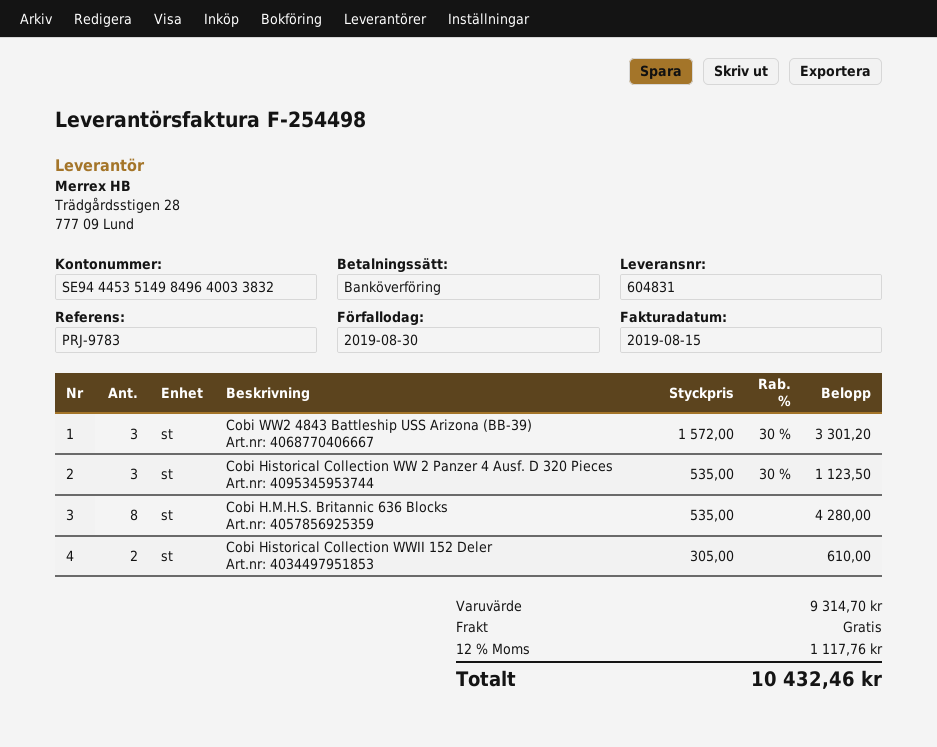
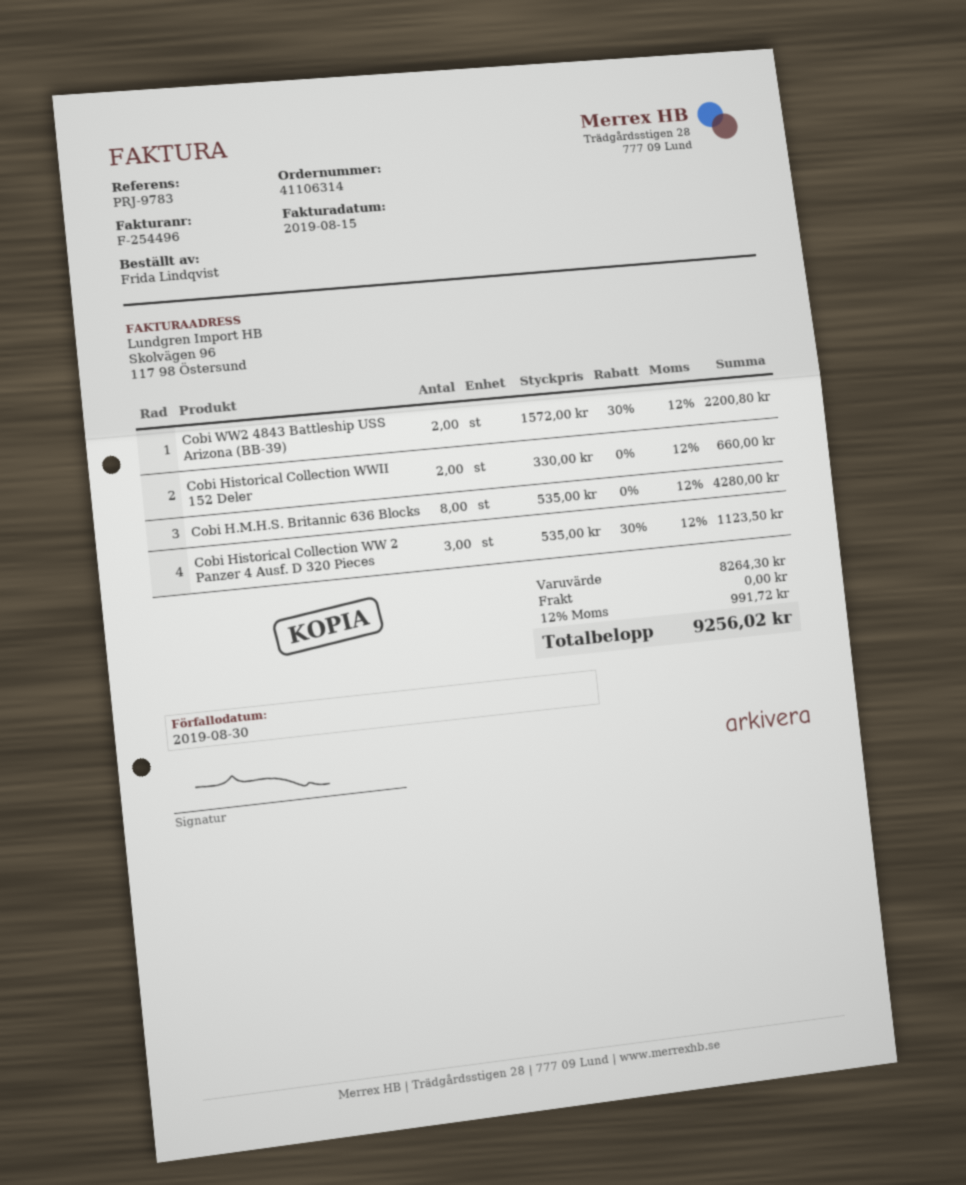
invoice number: F-254498 -> F-254496
Cobi WW2 4843 Battleship USS Arizona (BB-39): 3 x 1572.00 - 30% = 3301.20 -> 2 x 1572.00 - 30% = 2200.80
Cobi Historical Collection WWII 152 Deler: 2 x 305.00 = 610.00 -> 2 x 330.00 = 660.00
subtotal: 9314.70 -> 8264.30
tax: 12% = 1117.76 -> 12% = 991.72
total: 10432.46 -> 9256.02

